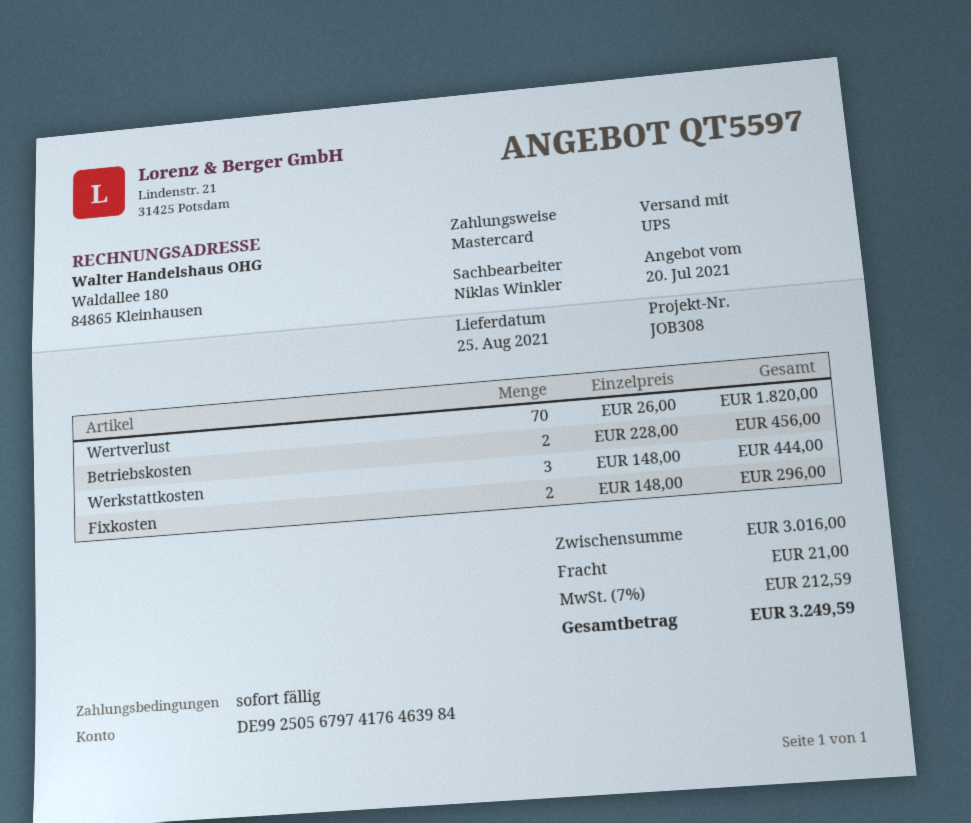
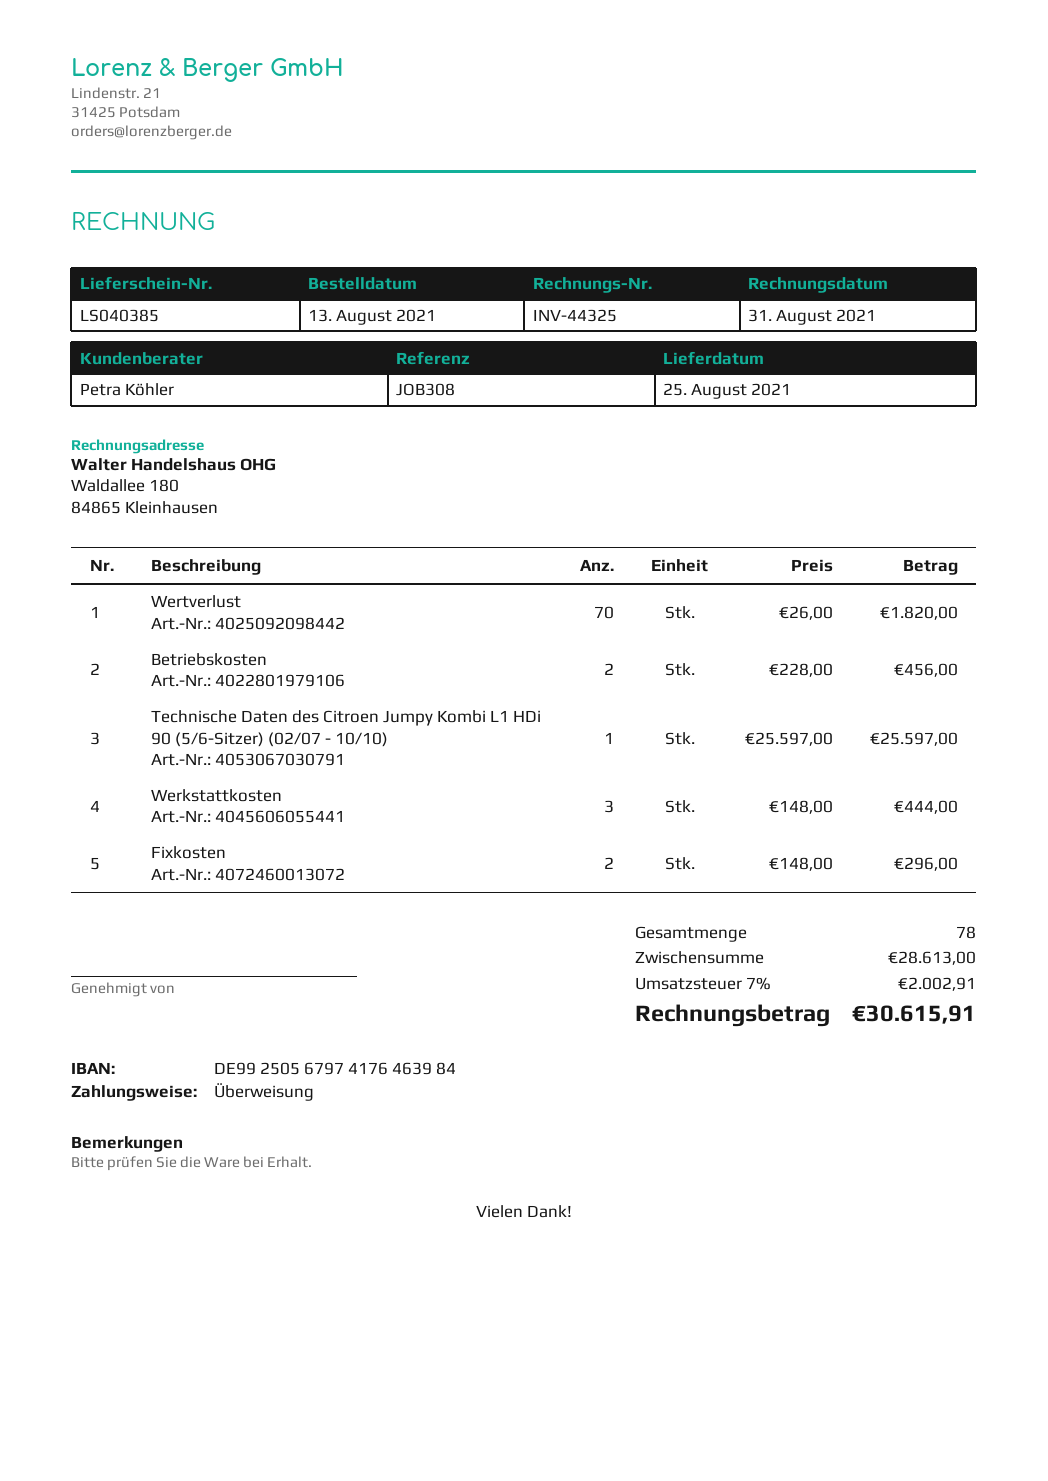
sales rep: Niklas Winkler -> Petra Köhler
payment method: Mastercard -> bank transfer
Technische Daten des Citroen Jumpy Kombi L1 HDi 90 (5/6-Sitzer) (02/07 - 10/10): none -> 1 x 25597.00 = 25597.00
subtotal: 3016.00 -> 28613.00
shipping: 21.00 -> none
tax: 7% = 212.59 -> 7% = 2002.91
total: 3249.59 -> 30615.91

